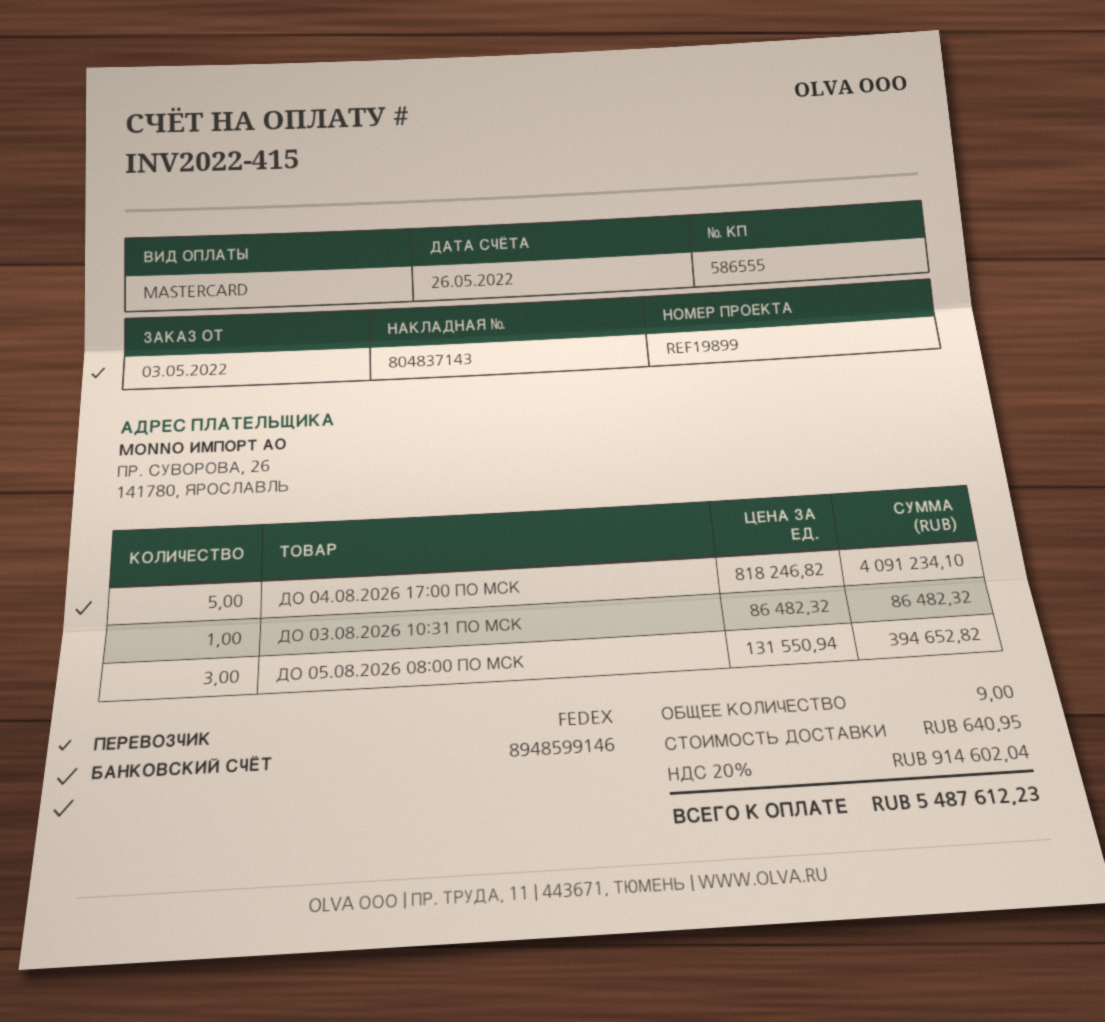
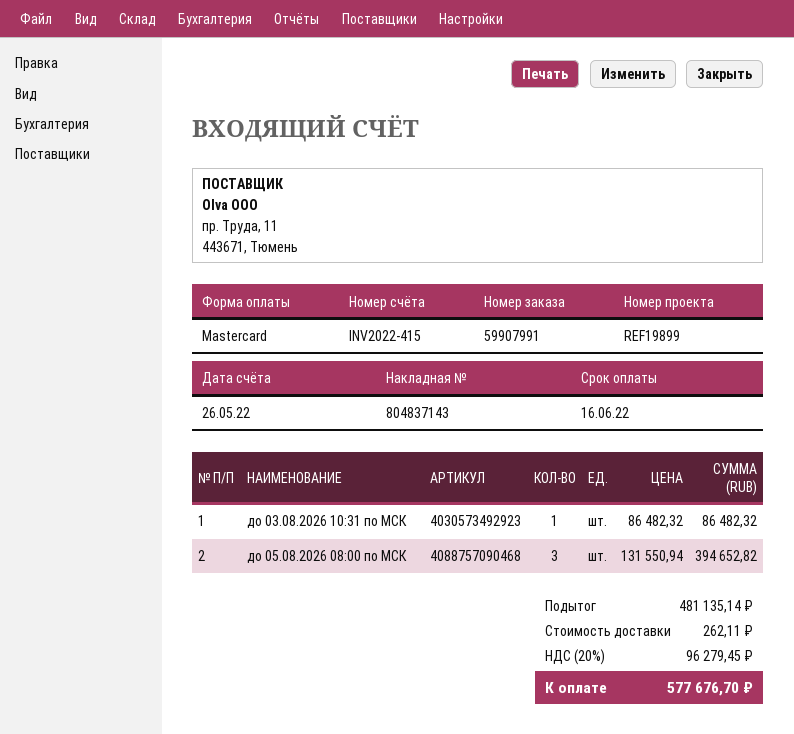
ДО 04.08.2026 17:00 ПО МСК: 5 x 818246.82 = 4091234.10 -> none
shipping: 640.95 -> 262.11
tax: 20% = 914602.04 -> 20% = 96279.45
total: 5487612.23 -> 577676.70

